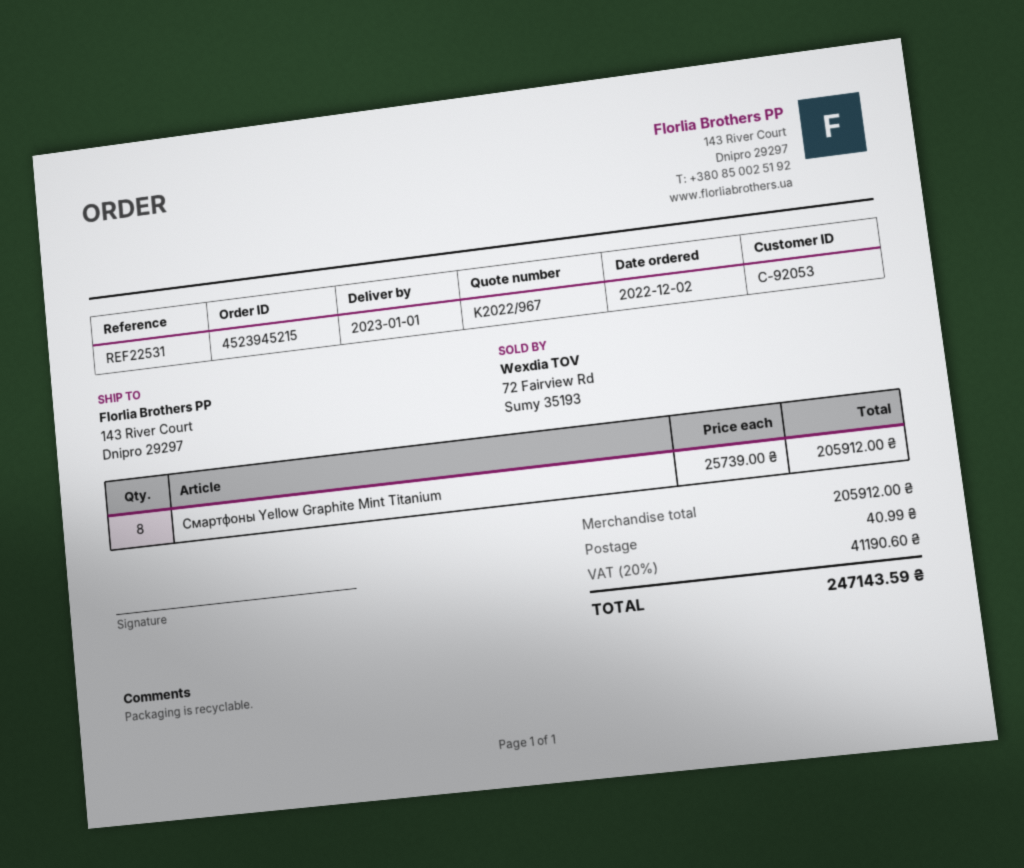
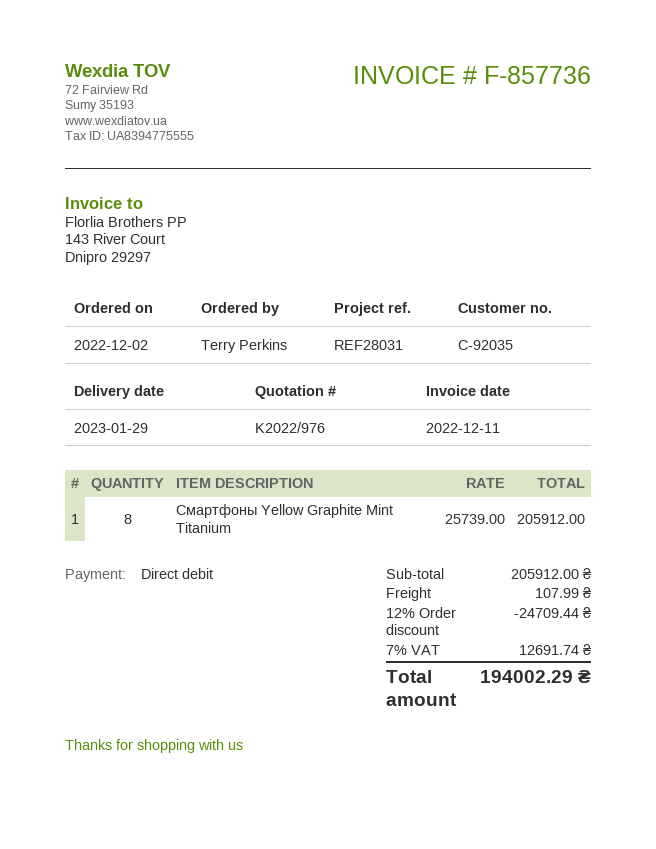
quote number: K2022/967 -> K2022/976
delivery date: 2023-01-01 -> 2023-01-29
customer number: C-92053 -> C-92035
reference: REF22531 -> REF28031
discount: none -> 12% = 24709.44
shipping: 40.99 -> 107.99
tax: 20% = 41190.60 -> 7% = 12691.74
total: 247143.59 -> 194002.29

